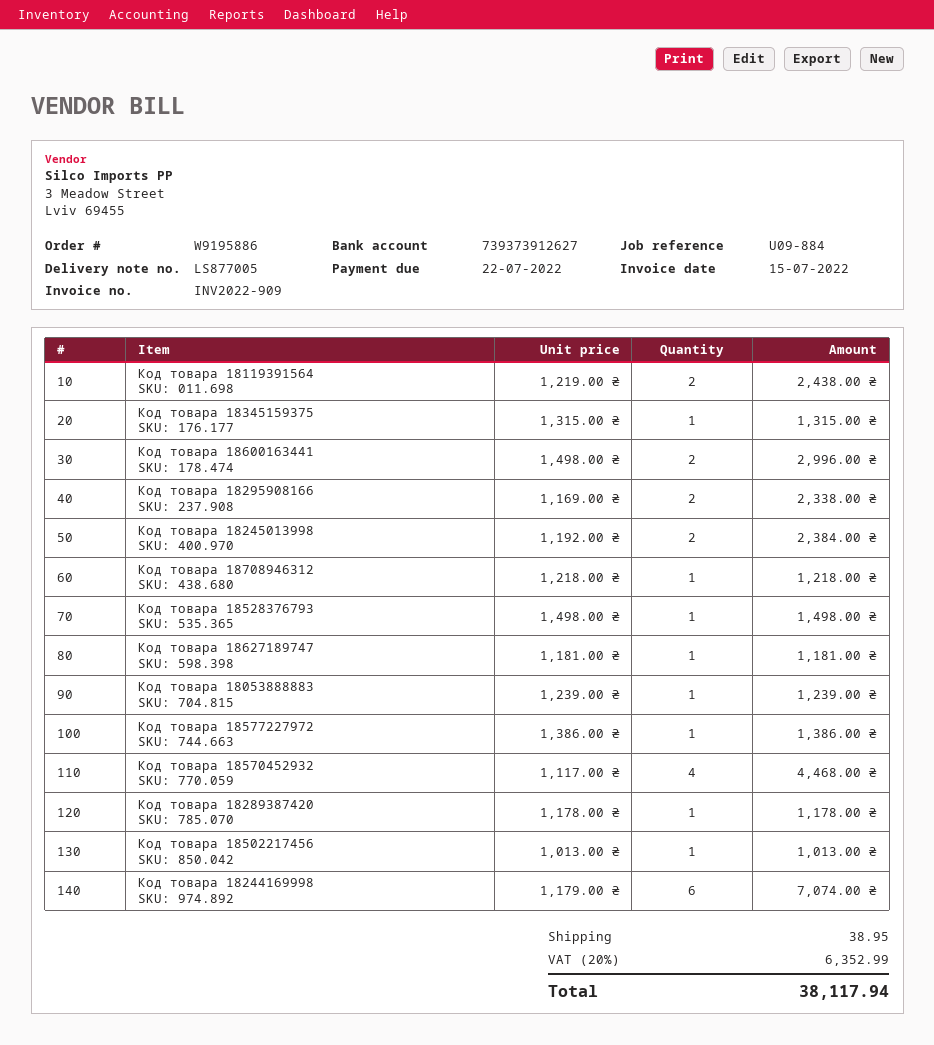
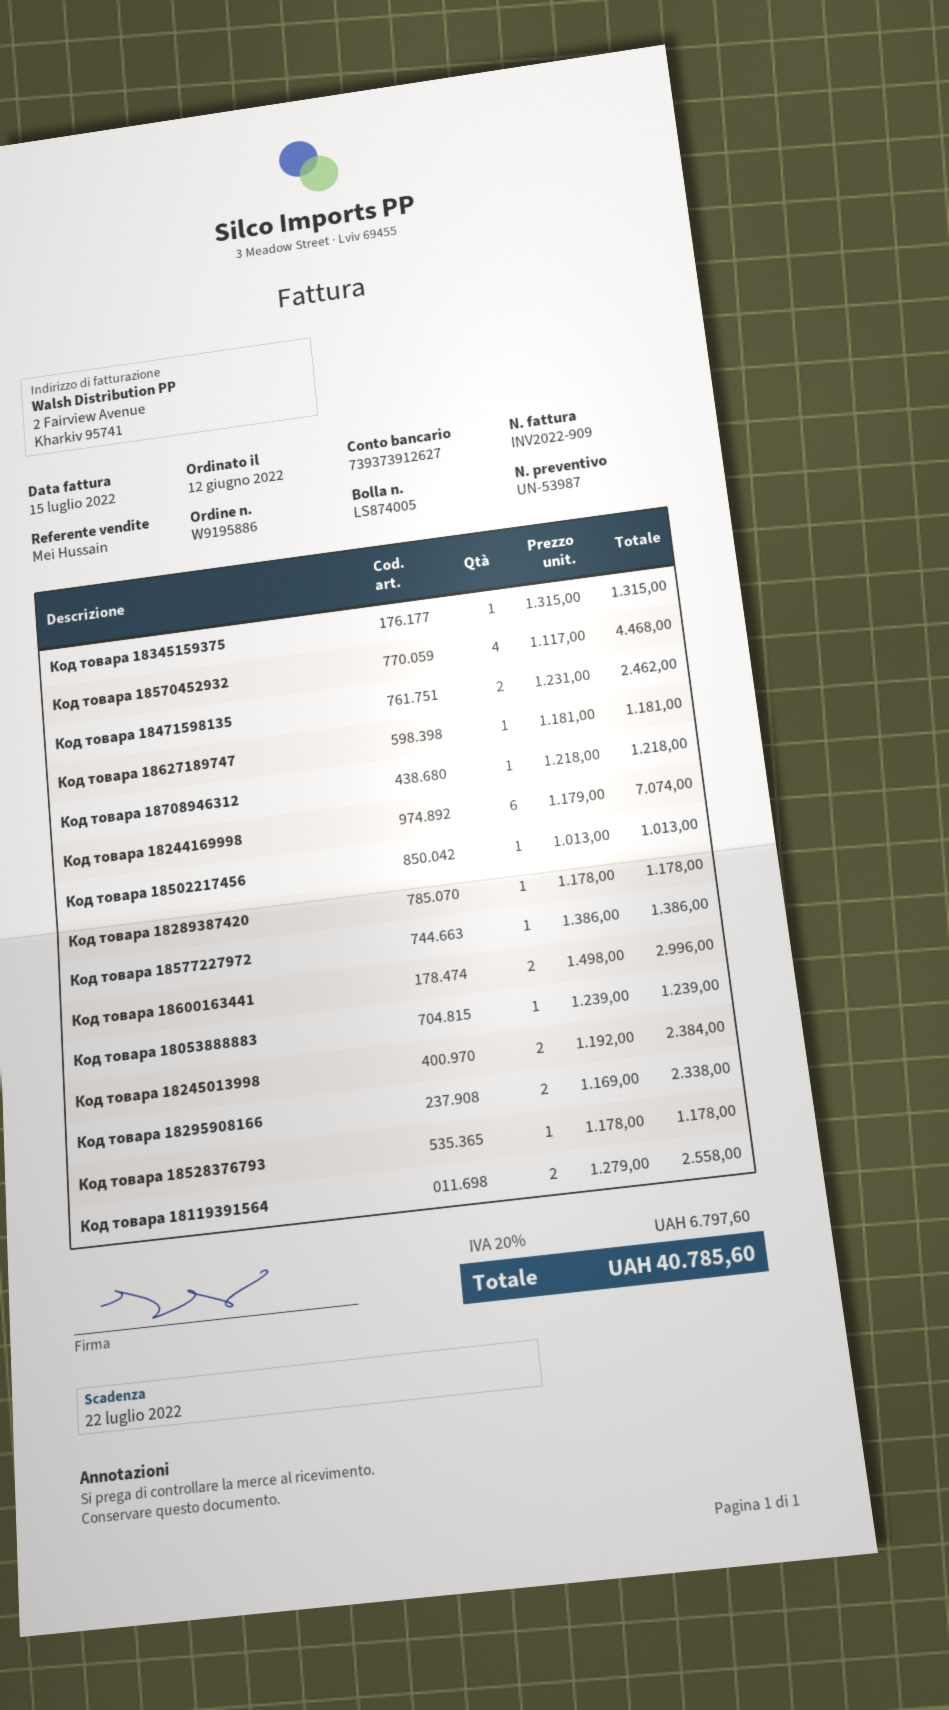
delivery note number: LS877005 -> LS874005
Код товара 18119391564: 2 x 1219.00 = 2438.00 -> 2 x 1279.00 = 2558.00
Код товара 18528376793: 1 x 1498.00 = 1498.00 -> 1 x 1178.00 = 1178.00
Код товара 18471598135: none -> 2 x 1231.00 = 2462.00
shipping: 38.95 -> none
tax: 20% = 6352.99 -> 20% = 6797.60
total: 38117.94 -> 40785.60

